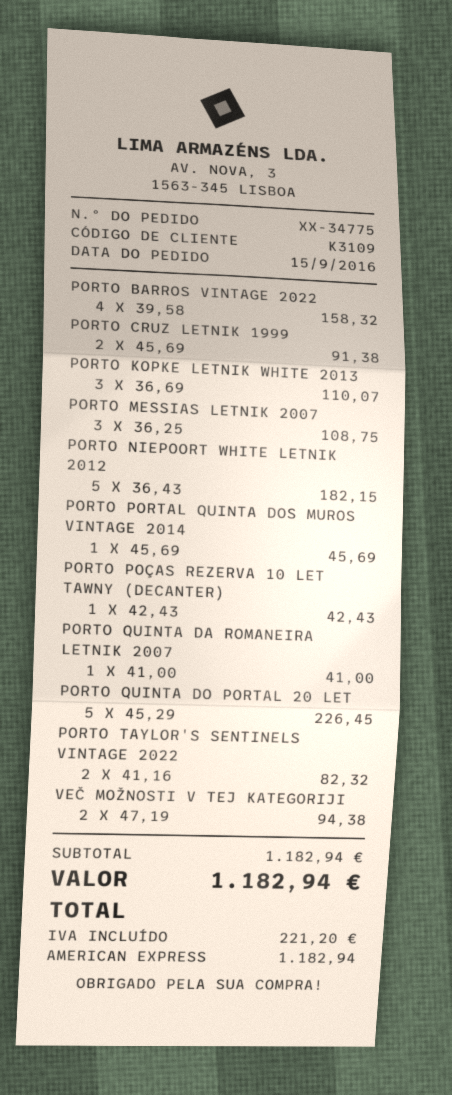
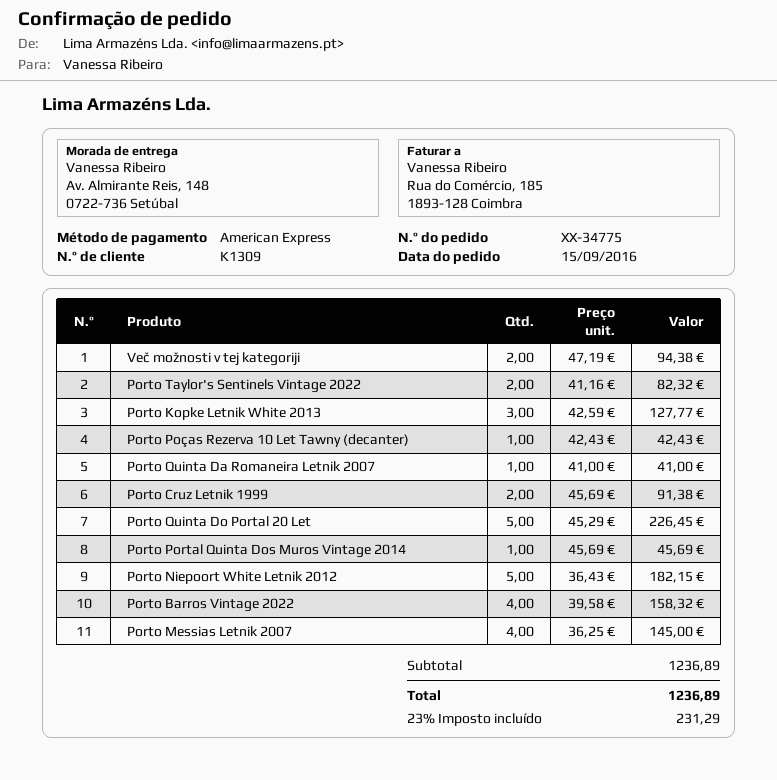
customer number: K3109 -> K1309
PORTO KOPKE LETNIK WHITE 2013: 3 x 36.69 = 110.07 -> 3 x 42.59 = 127.77
PORTO MESSIAS LETNIK 2007: 3 x 36.25 = 108.75 -> 4 x 36.25 = 145.00
subtotal: 1182.94 -> 1236.89
tax: 221.20 -> 231.29
total: 1182.94 -> 1236.89

